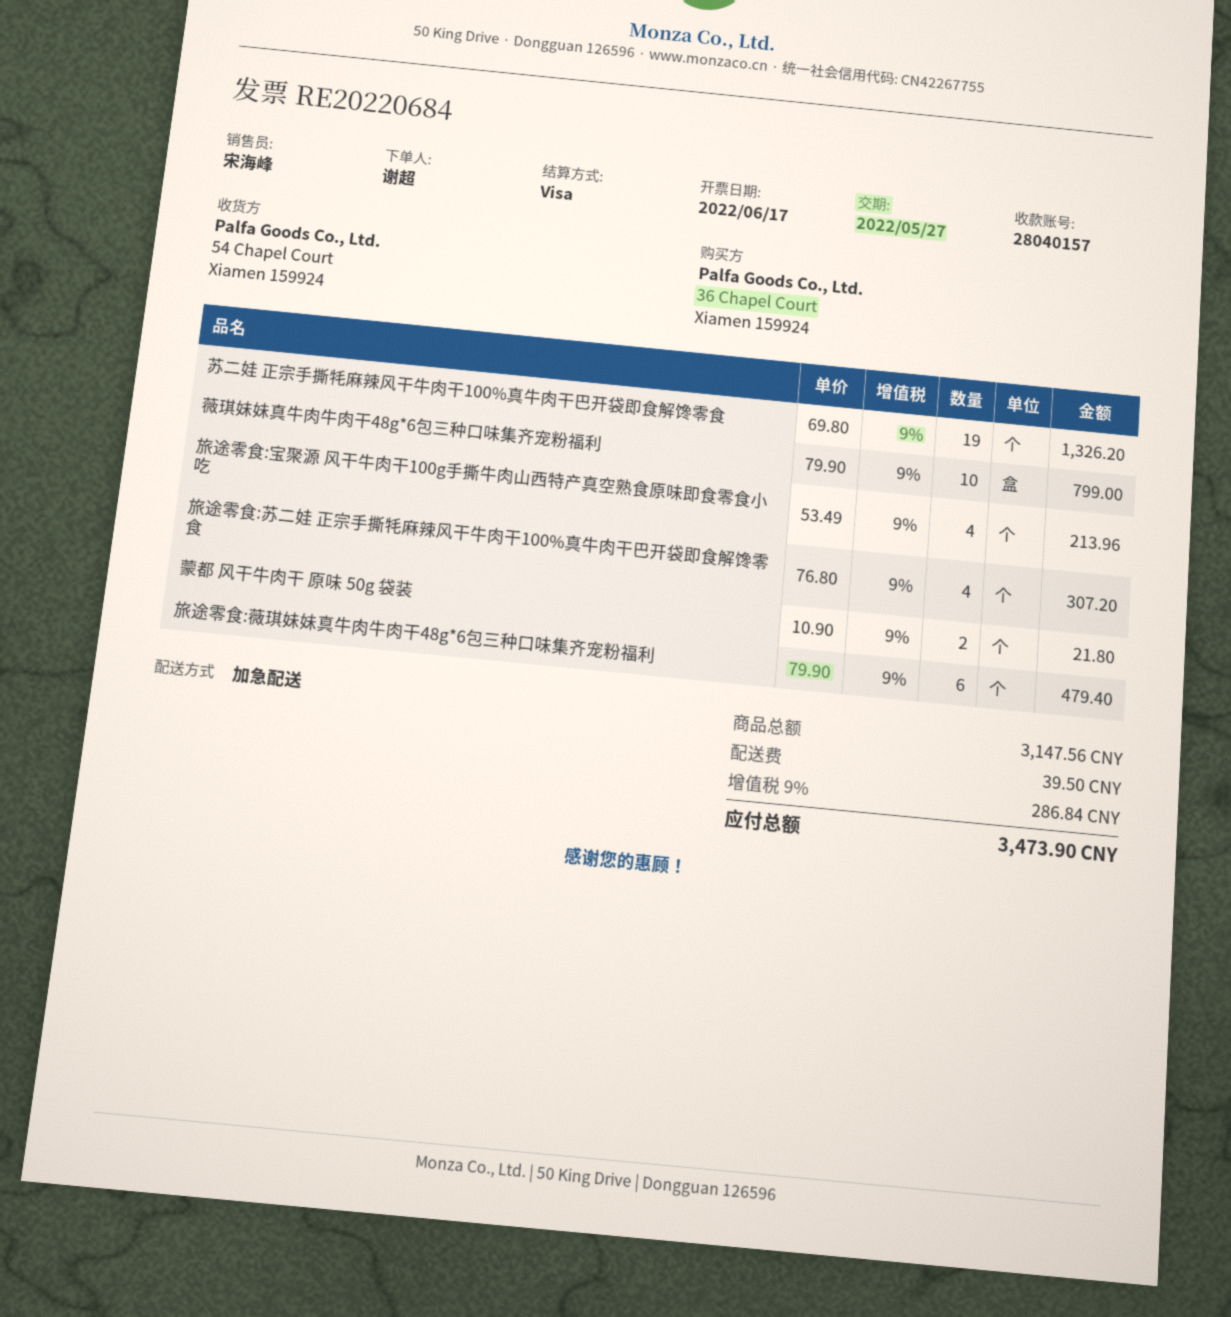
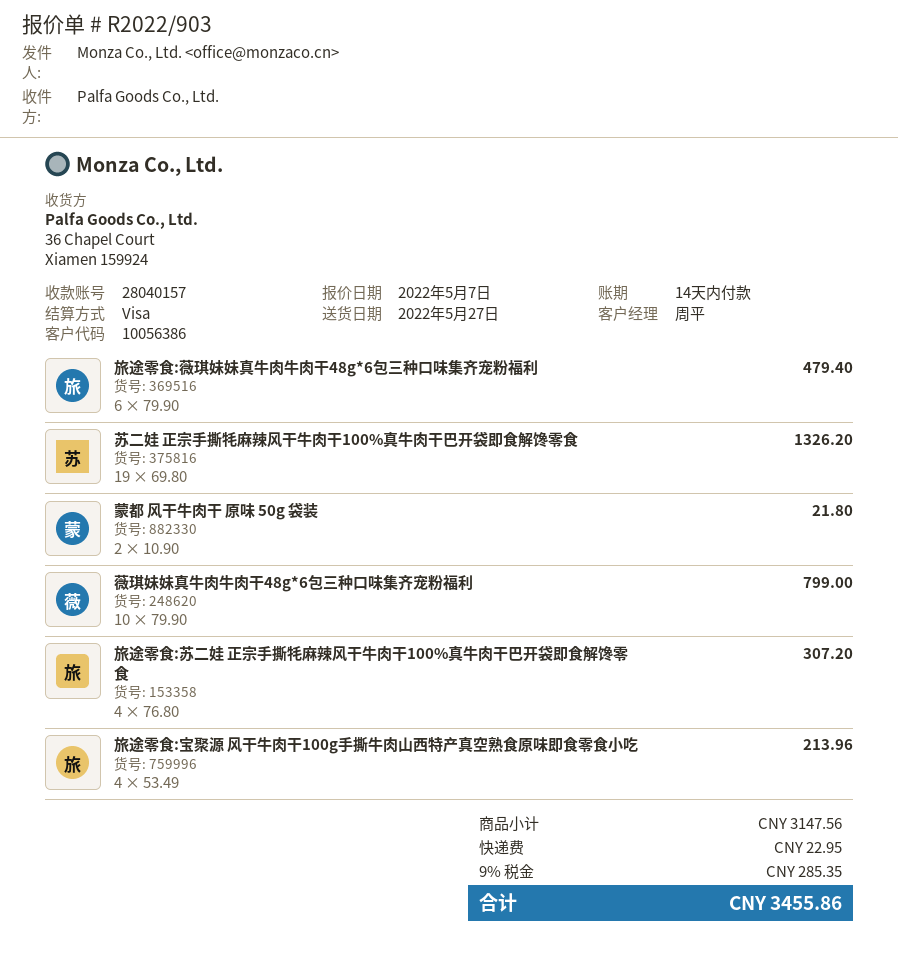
sales rep: 宋海峰 -> 周平
ship to: 54 Chapel Court, Xiamen 159924 -> 36 Chapel Court, Xiamen 159924
shipping: 39.50 -> 22.95
tax: 9% = 286.84 -> 9% = 285.35
total: 3473.90 -> 3455.86

